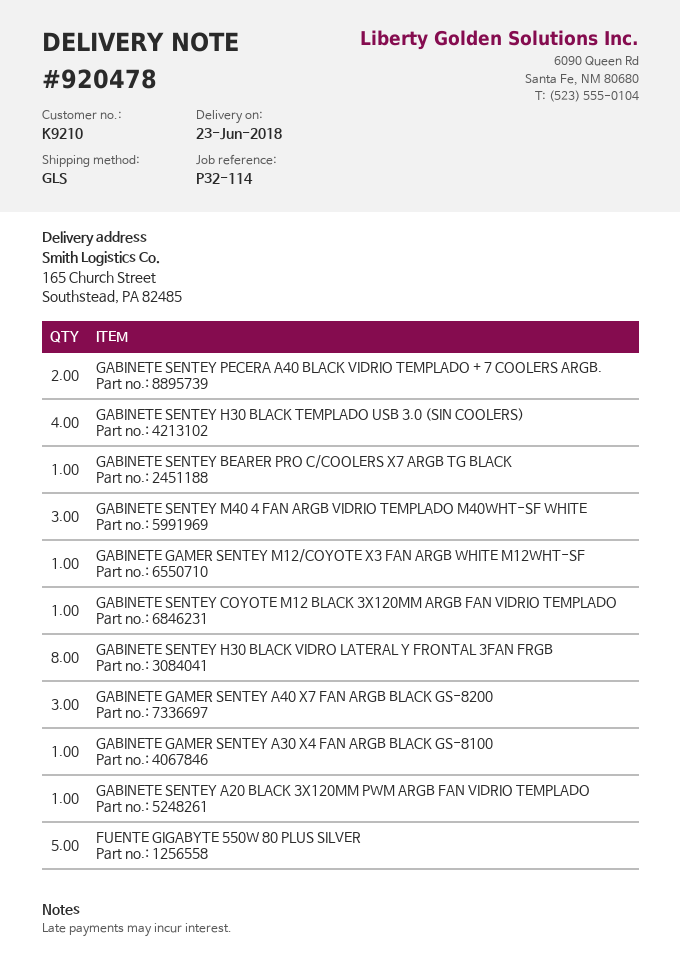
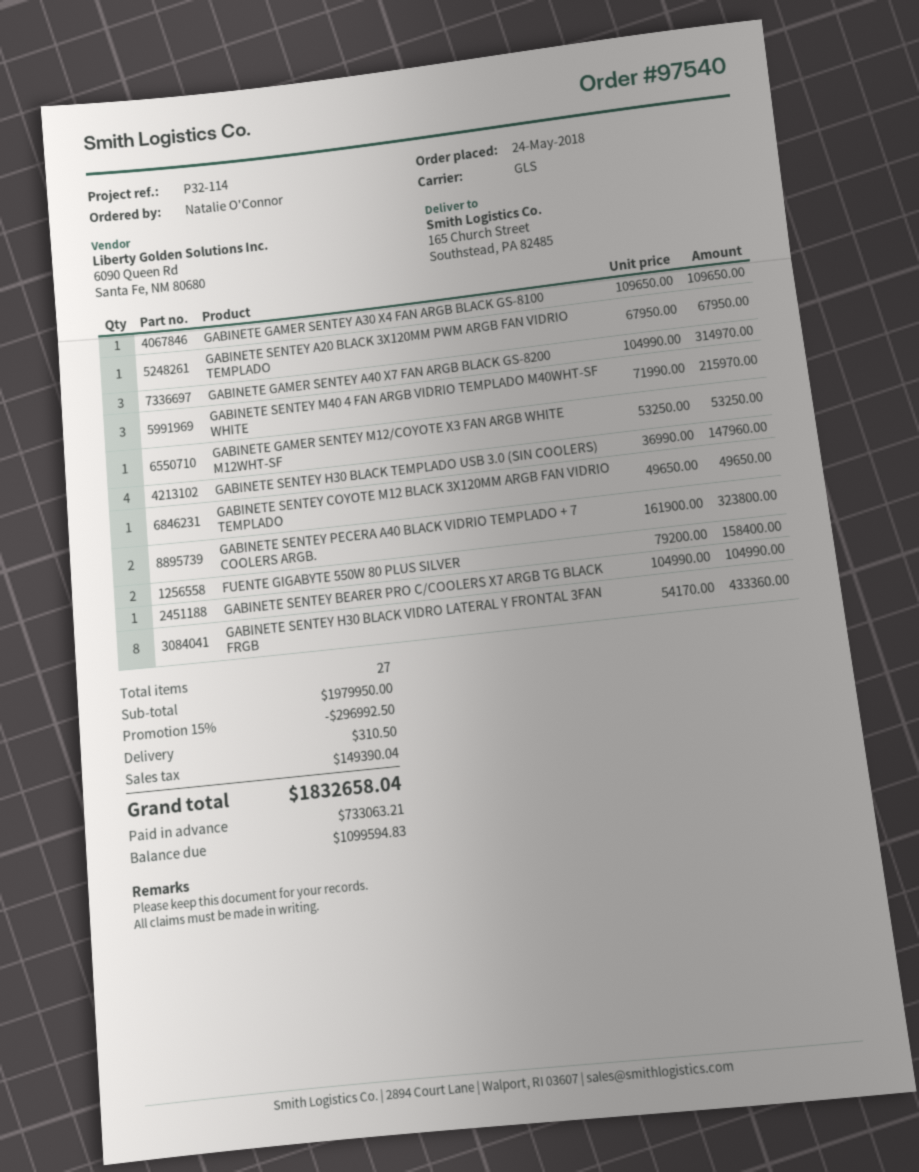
FUENTE GIGABYTE 550W 80 PLUS SILVER: 5 -> 2

